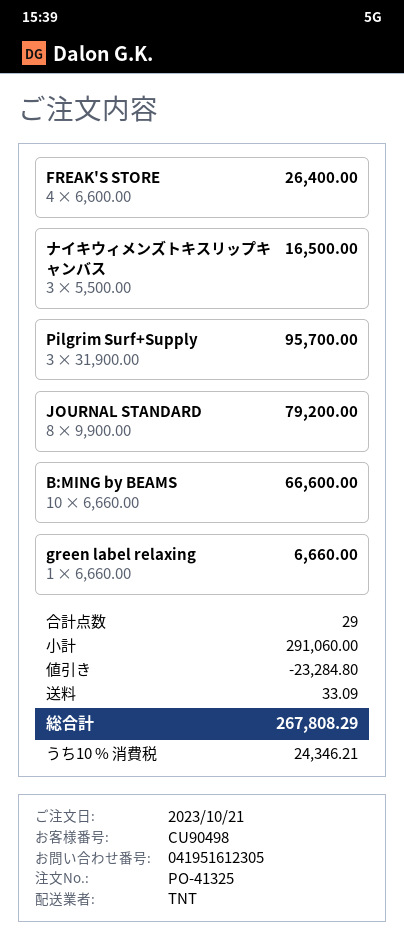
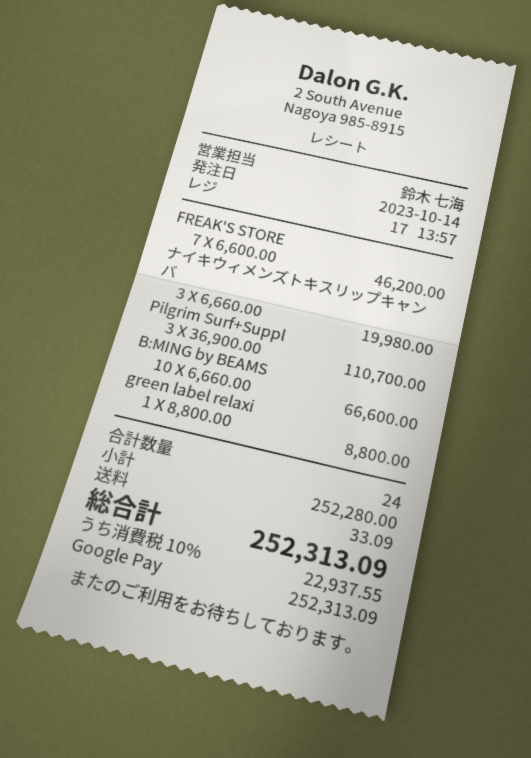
order date: 2023-10-21 -> 2023-10-14
FREAK'S STORE: 4 x 6600.00 = 26400.00 -> 7 x 6600.00 = 46200.00
ナイキウィメンズトキスリップキャンバス: 3 x 5500.00 = 16500.00 -> 3 x 6660.00 = 19980.00
Pilgrim Surf+Supply: 3 x 31900.00 = 95700.00 -> 3 x 36900.00 = 110700.00
JOURNAL STANDARD: 8 x 9900.00 = 79200.00 -> none
green label relaxing: 1 x 6660.00 = 6660.00 -> 1 x 8800.00 = 8800.00
total quantity: 29 -> 24
subtotal: 291060.00 -> 252280.00
discount: 23284.80 -> none
tax: 10% = 24346.21 -> 10% = 22937.55
total: 267808.29 -> 252313.09

